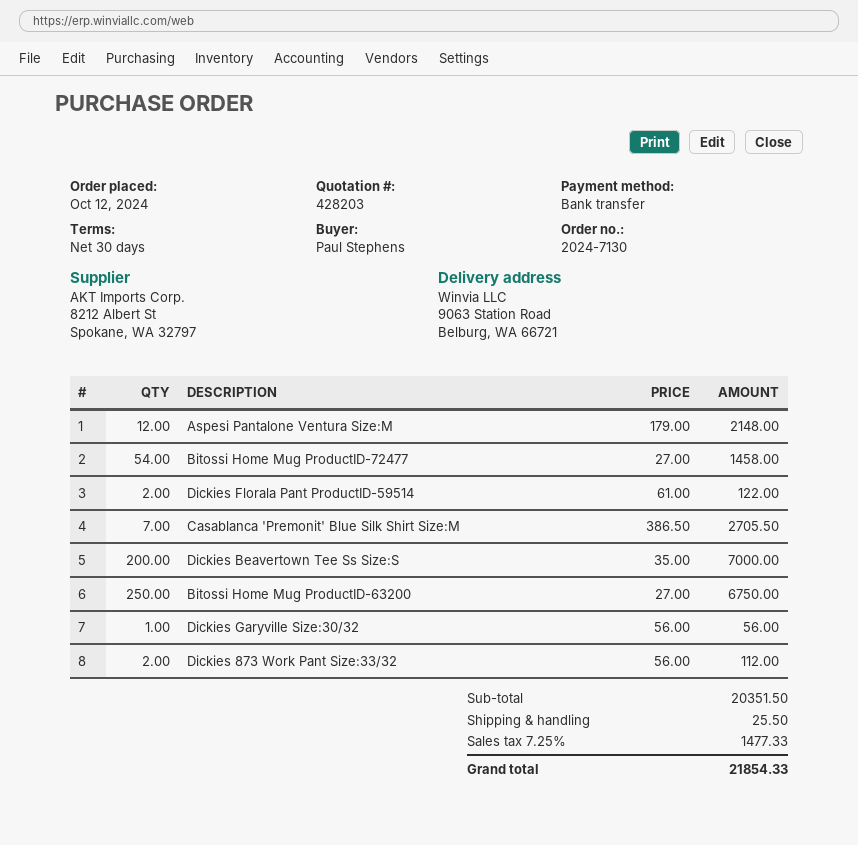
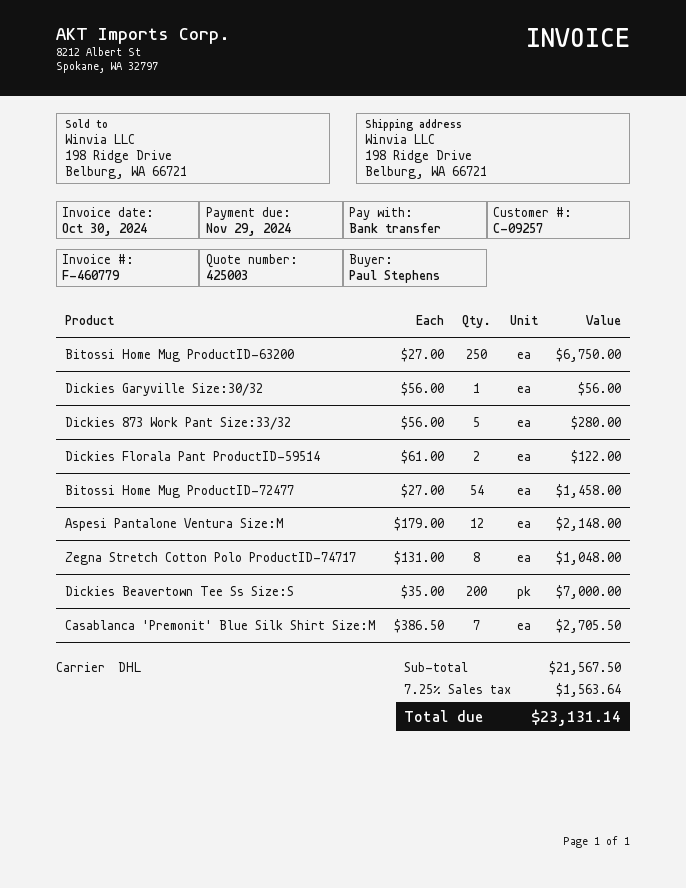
quote number: 428203 -> 425003
ship to: 9063 Station Road, Belburg, WA 66721 -> 198 Ridge Drive, Belburg, WA 66721
Dickies 873 Work Pant Size:33/32: 2 x 56.00 = 112.00 -> 5 x 56.00 = 280.00
Zegna Stretch Cotton Polo ProductID-74717: none -> 8 x 131.00 = 1048.00
subtotal: 20351.50 -> 21567.50
shipping: 25.50 -> none
tax: 7.25% = 1477.33 -> 7.25% = 1563.64
total: 21854.33 -> 23131.14

